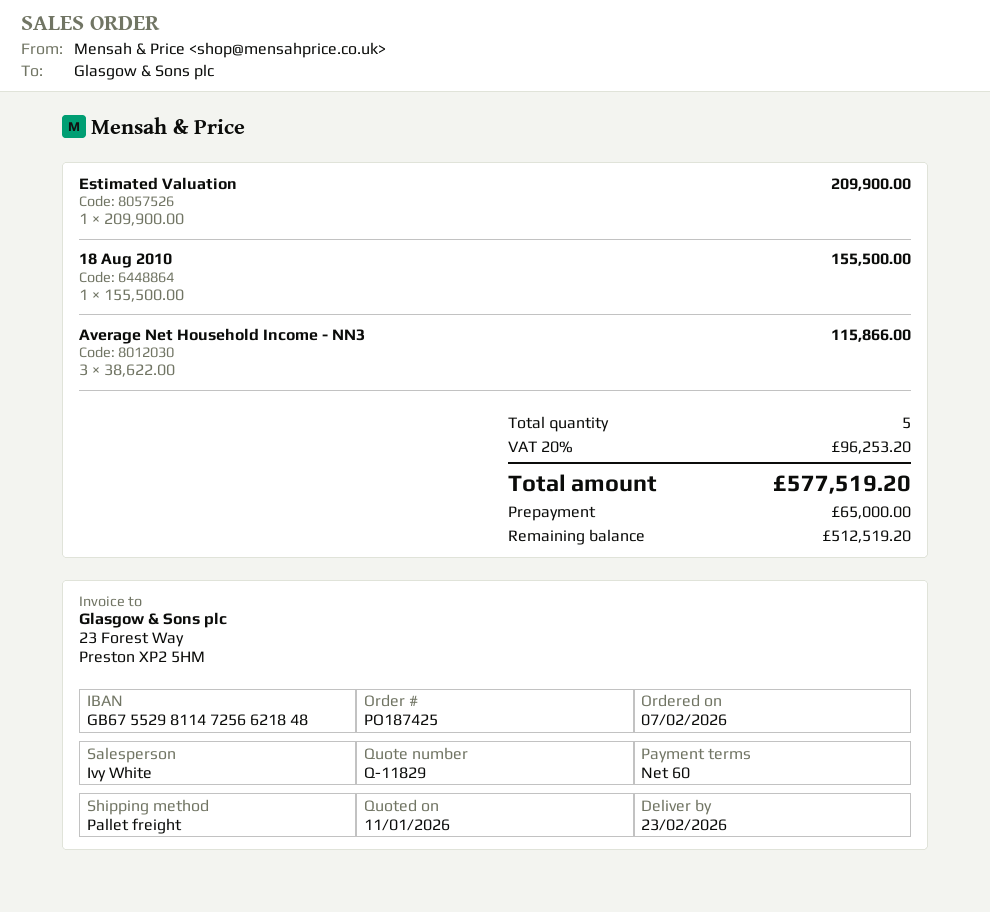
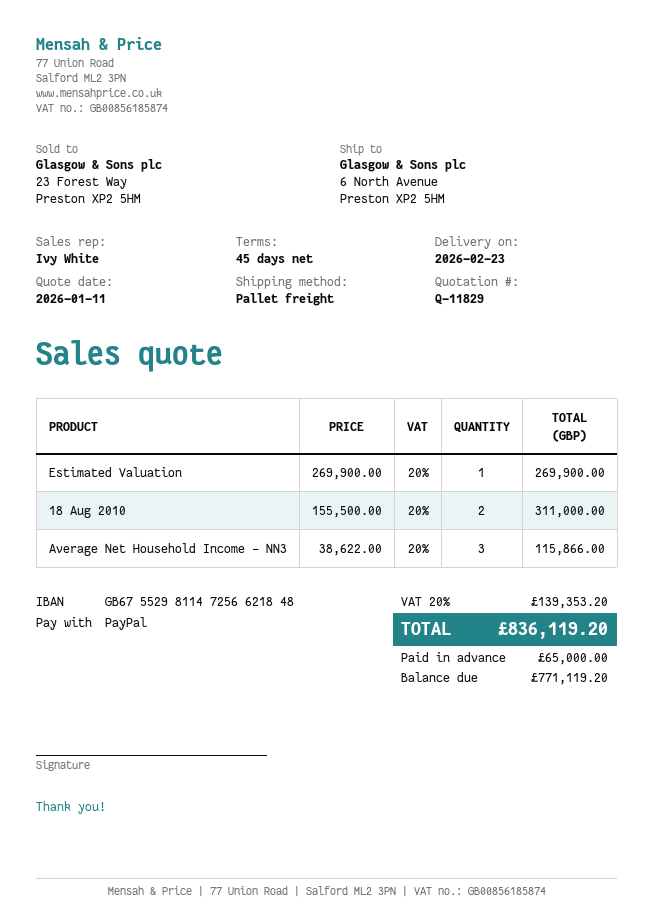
payment terms: 60 days -> 45 days
Estimated Valuation: 1 x 209900.00 = 209900.00 -> 1 x 269900.00 = 269900.00
18 Aug 2010: 1 x 155500.00 = 155500.00 -> 2 x 155500.00 = 311000.00
tax: 20% = 96253.20 -> 20% = 139353.20
total: 577519.20 -> 836119.20
balance: 512519.20 -> 771119.20

